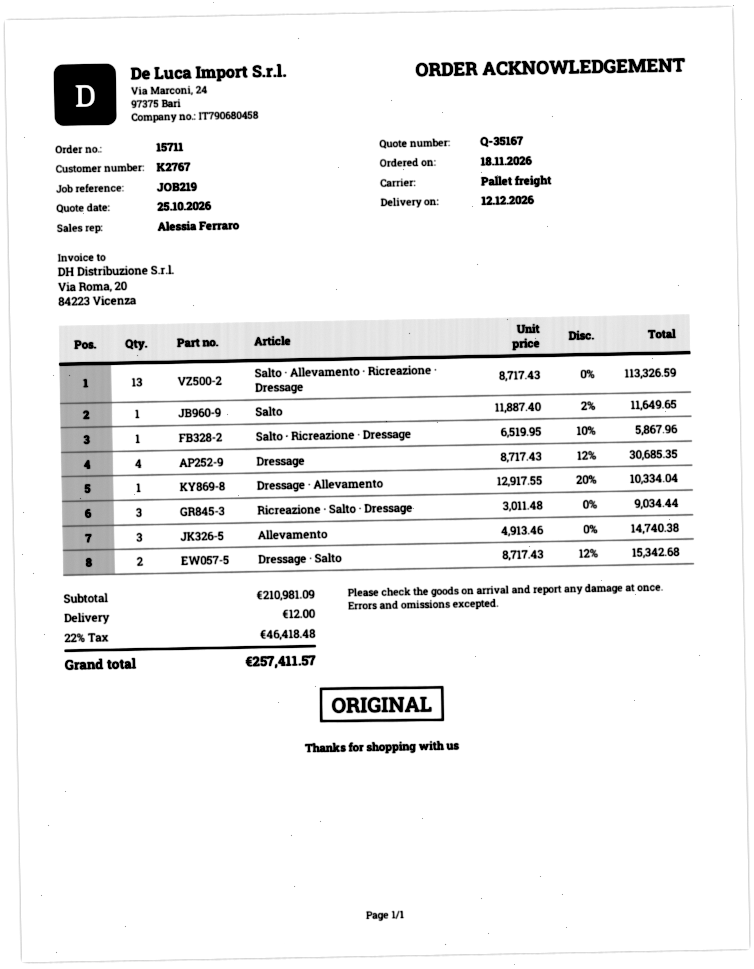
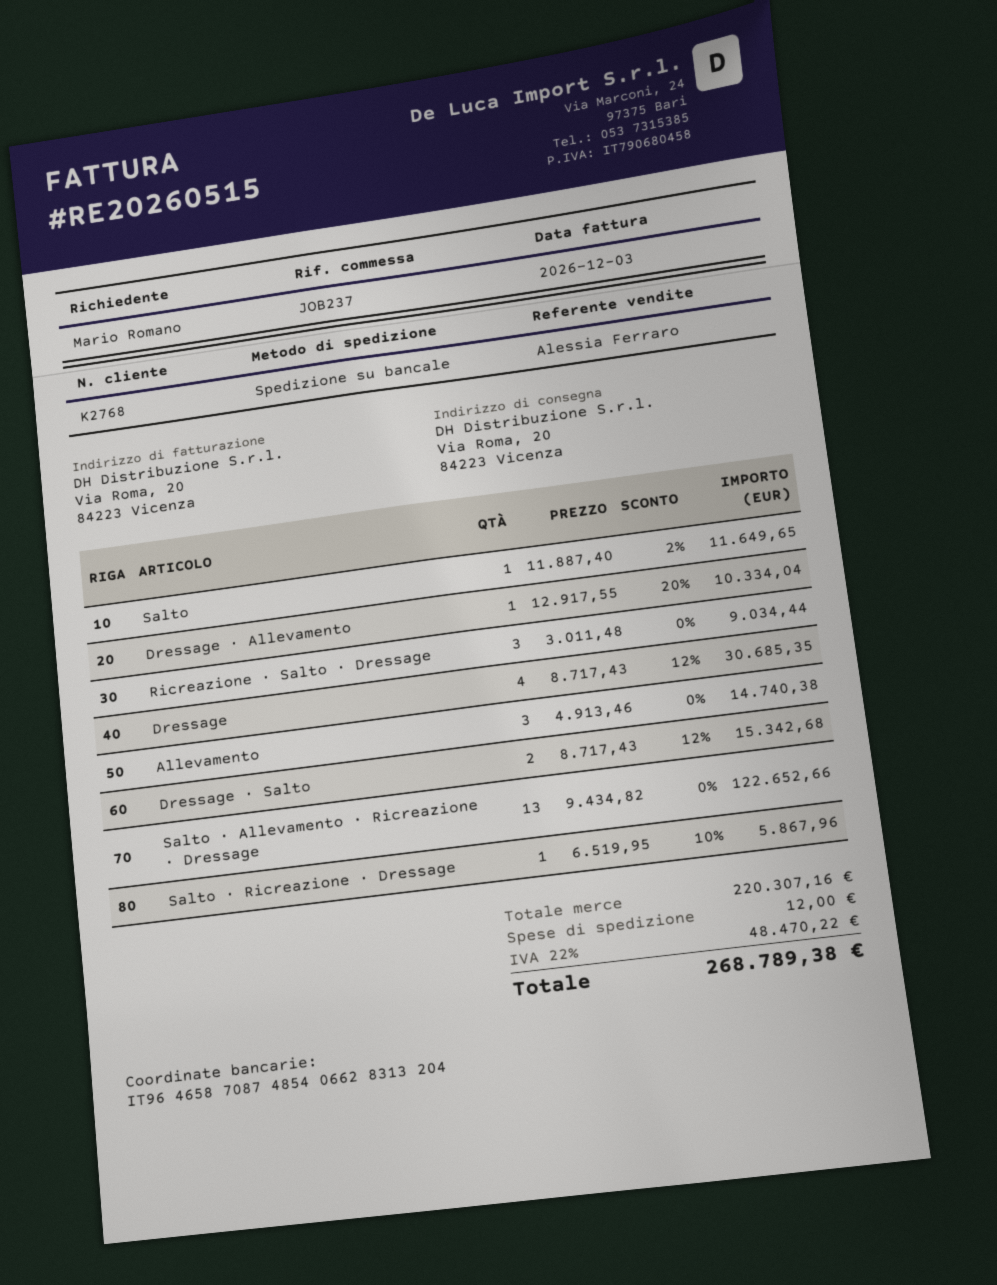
customer number: K2767 -> K2768
reference: JOB219 -> JOB237
Salto · Allevamento · Ricreazione · Dressage: 13 x 8717.43 = 113326.59 -> 13 x 9434.82 = 122652.66
subtotal: 210981.09 -> 220307.16
tax: 22% = 46418.48 -> 22% = 48470.22
total: 257411.57 -> 268789.38

